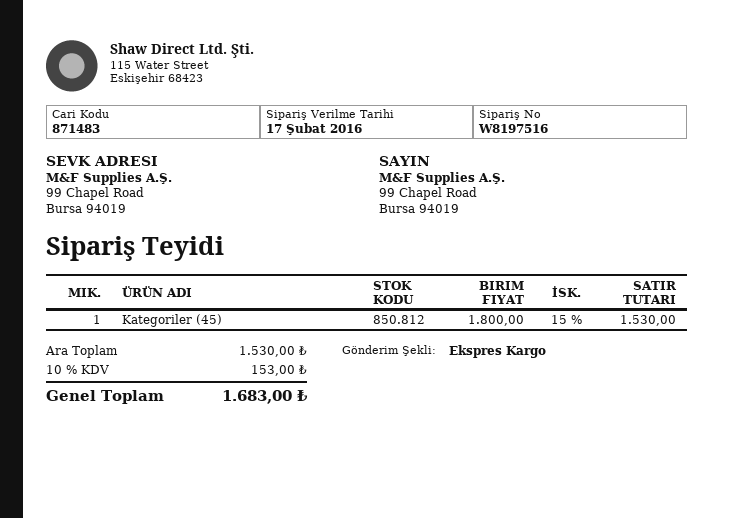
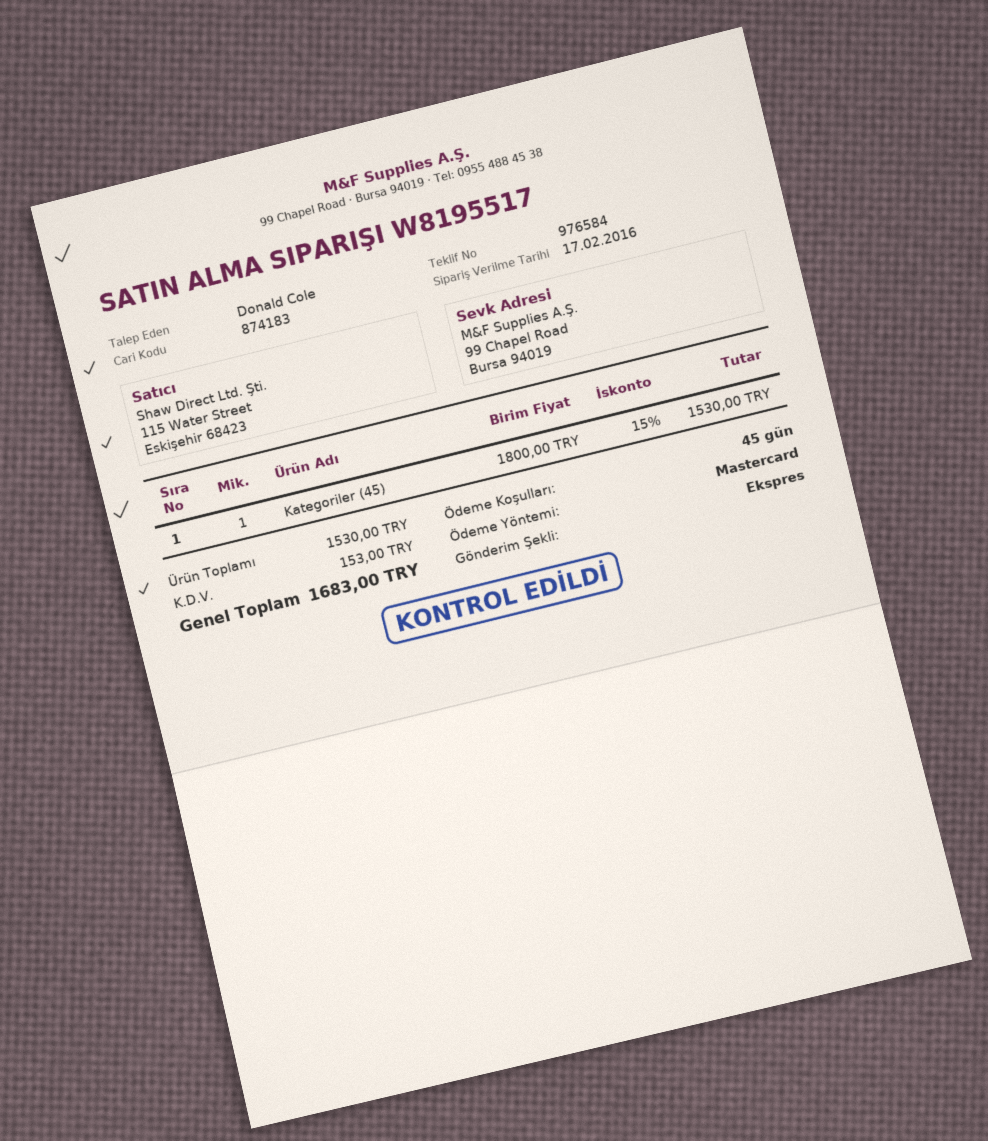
order number: W8197516 -> W8195517
customer number: 871483 -> 874183

